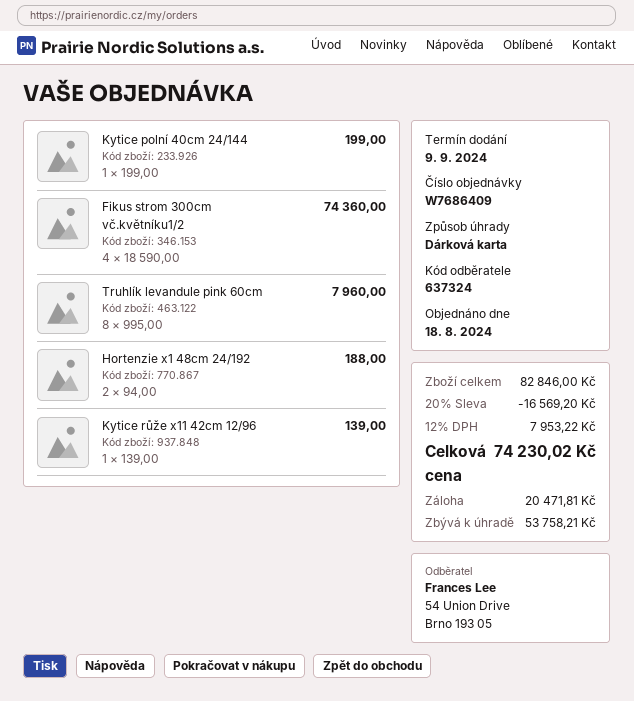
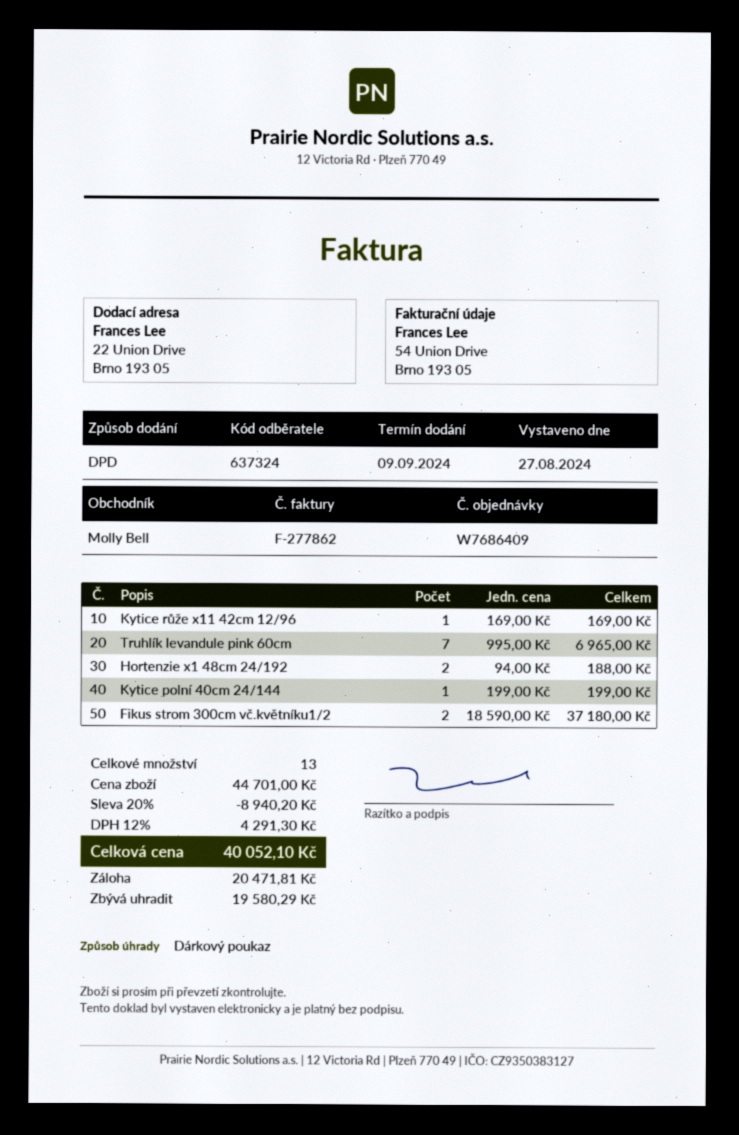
Fikus strom 300cm vč.květníku1/2: 4 x 18590.00 = 74360.00 -> 2 x 18590.00 = 37180.00
Truhlík levandule pink 60cm: 8 x 995.00 = 7960.00 -> 7 x 995.00 = 6965.00
Kytice růže x11 42cm 12/96: 1 x 139.00 = 139.00 -> 1 x 169.00 = 169.00
subtotal: 82846.00 -> 44701.00
discount: 20% = 16569.20 -> 20% = 8940.20
tax: 12% = 7953.22 -> 12% = 4291.30
total: 74230.02 -> 40052.10
balance: 53758.21 -> 19580.29

